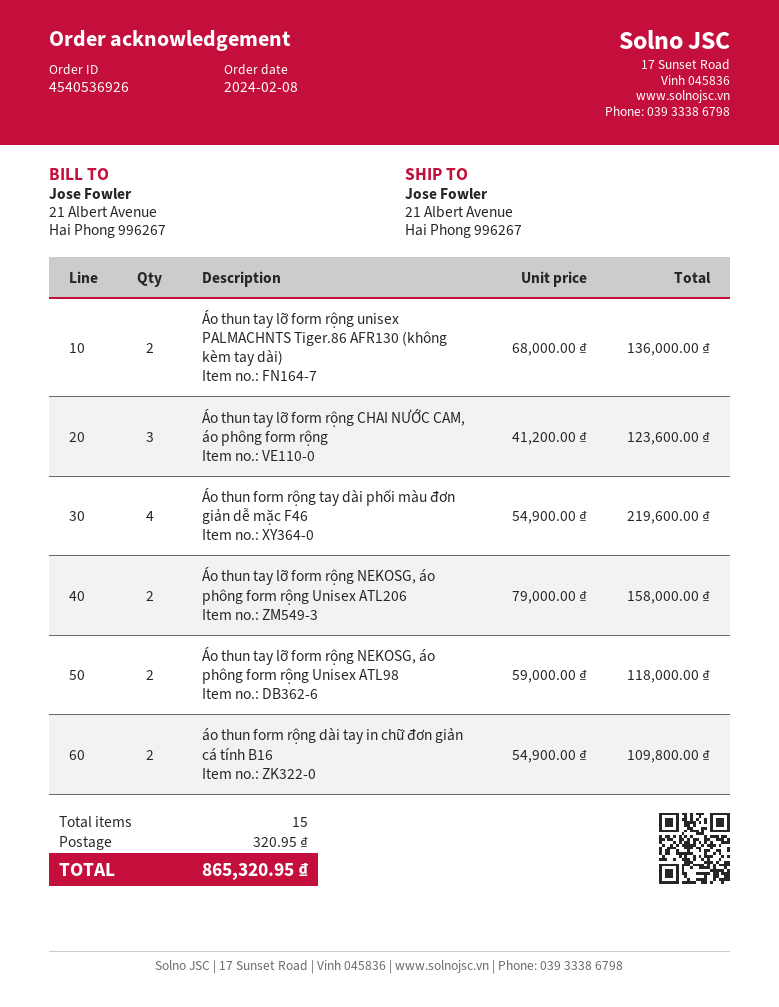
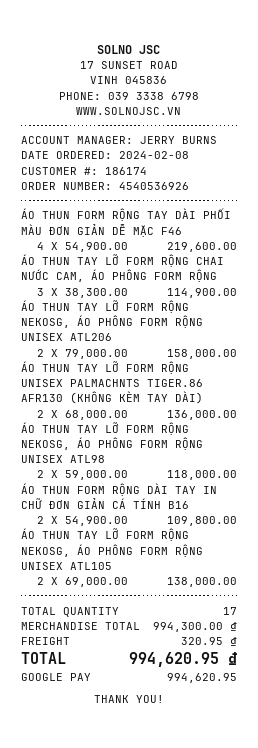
Áo thun tay lỡ form rộng CHAI NƯỚC CAM, áo phông form rộng: 3 x 41200.00 = 123600.00 -> 3 x 38300.00 = 114900.00
ÁO THUN TAY LỠ FORM RỘNG NEKOSG, ÁO PHÔNG FORM RỘNG UNISEX ATL105: none -> 2 x 69000.00 = 138000.00
total quantity: 15 -> 17
total: 865320.95 -> 994620.95

